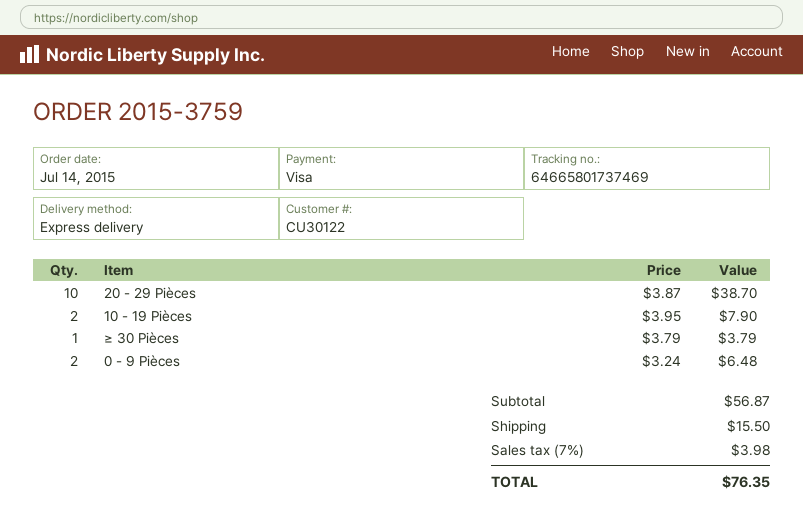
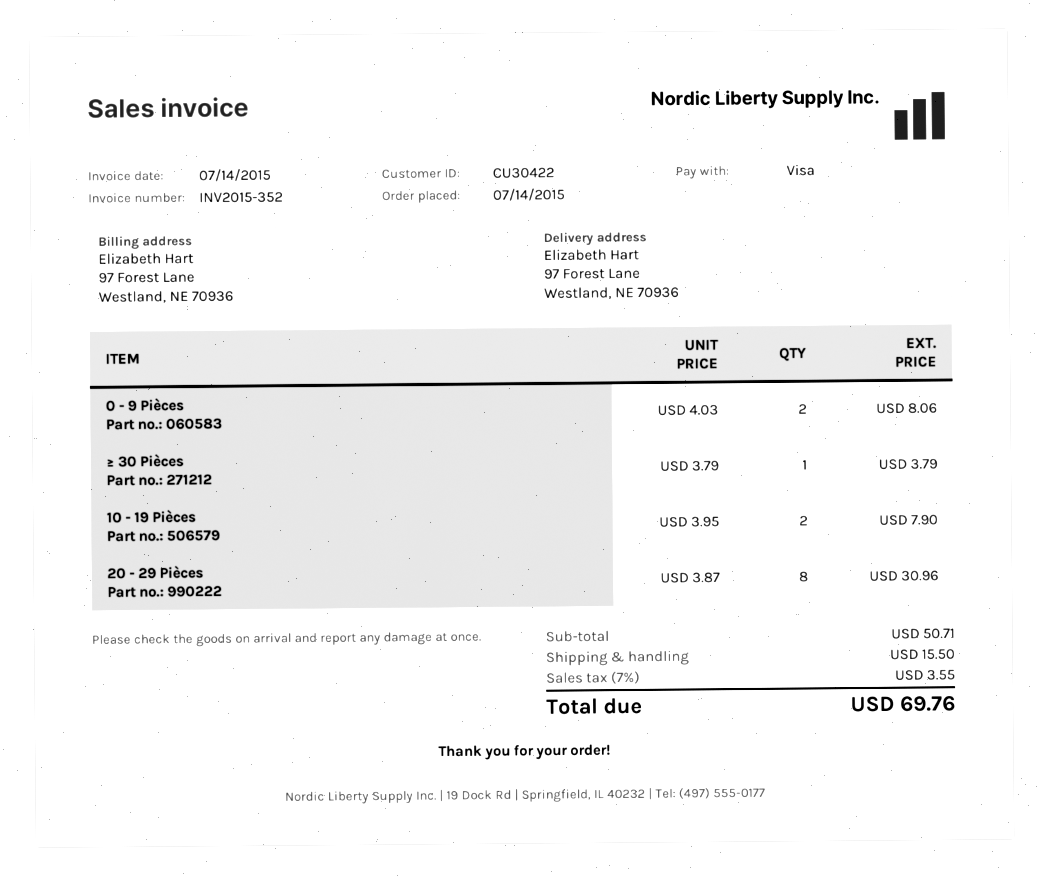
customer number: CU30122 -> CU30422
20 - 29 Pièces: 10 x 3.87 = 38.70 -> 8 x 3.87 = 30.96
0 - 9 Pièces: 2 x 3.24 = 6.48 -> 2 x 4.03 = 8.06
subtotal: 56.87 -> 50.71
tax: 7% = 3.98 -> 7% = 3.55
total: 76.35 -> 69.76

